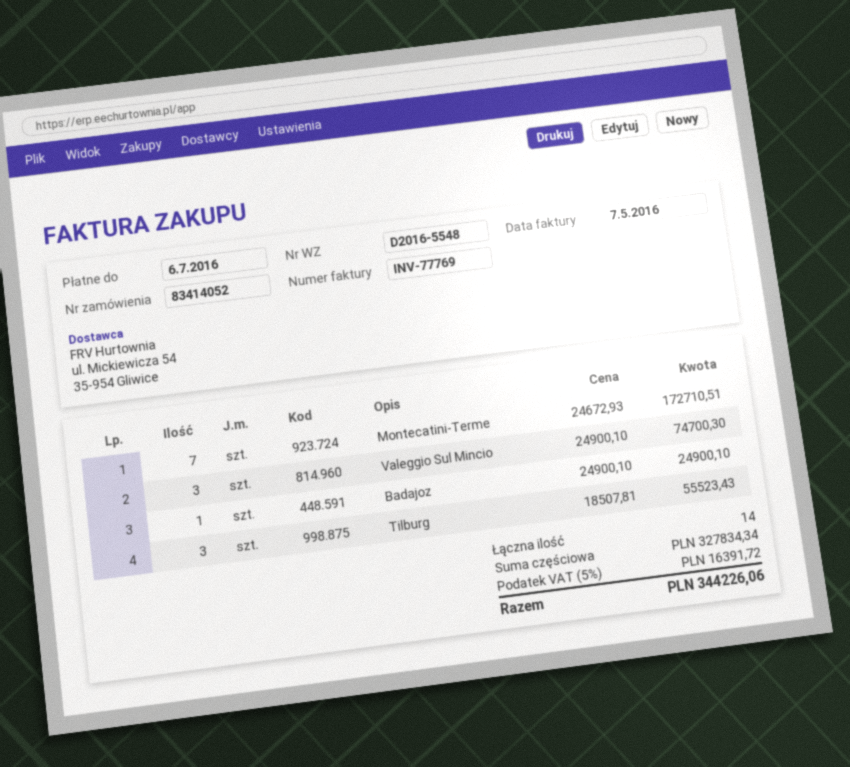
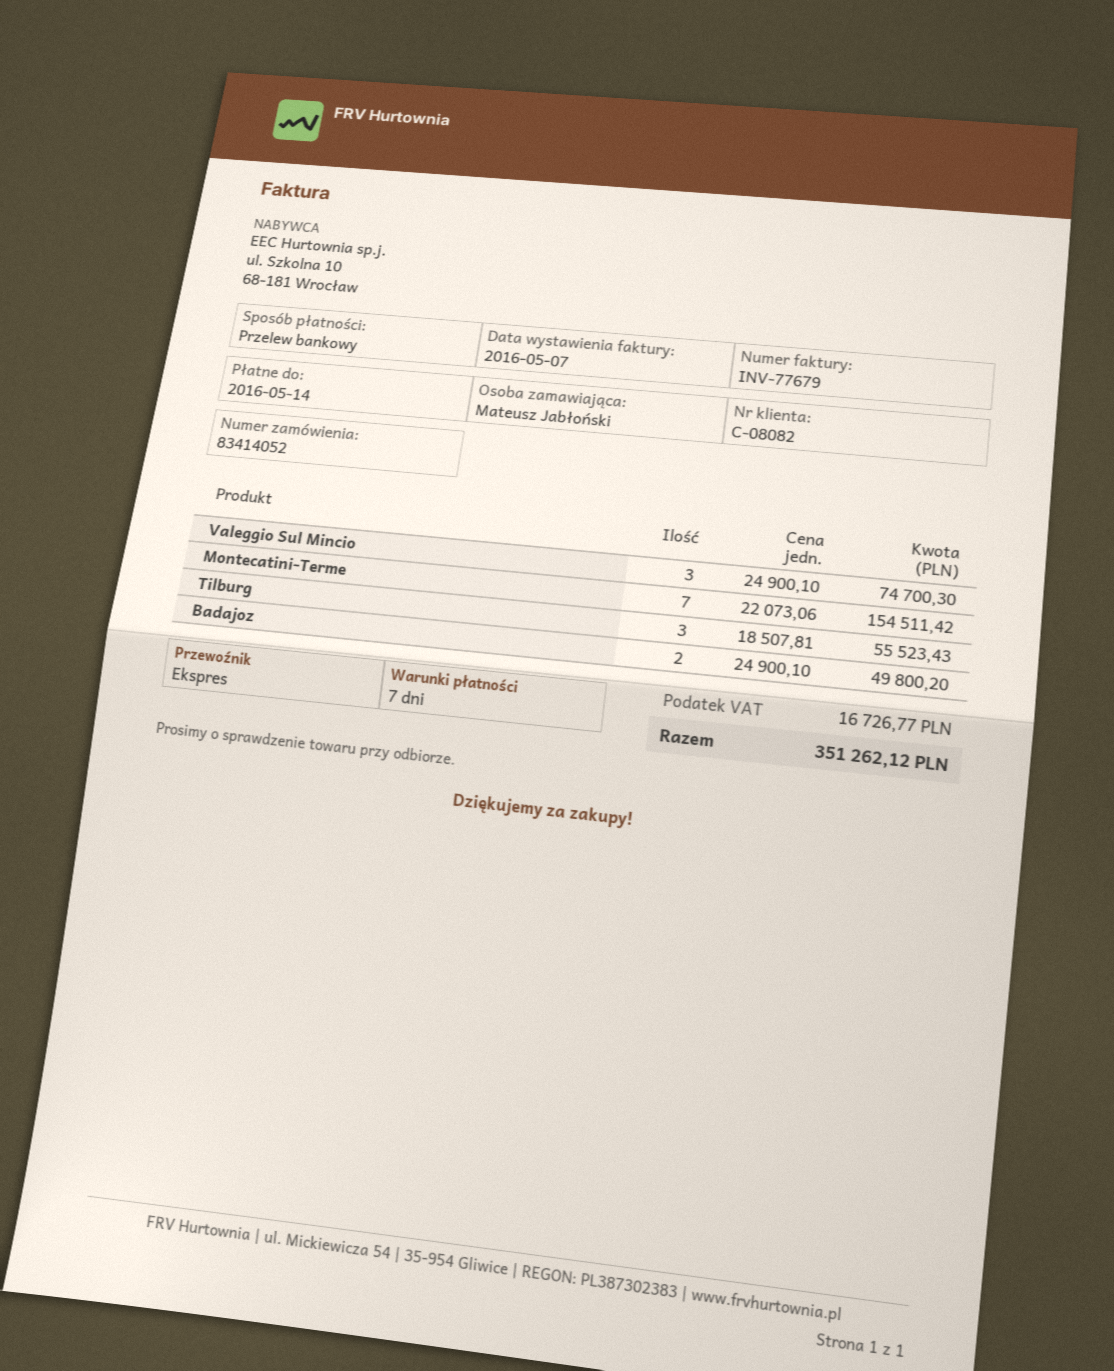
invoice number: INV-77769 -> INV-77679
due date: 2016-07-06 -> 2016-05-14
Montecatini-Terme: 7 x 24672.93 = 172710.51 -> 7 x 22073.06 = 154511.42
Badajoz: 1 x 24900.10 = 24900.10 -> 2 x 24900.10 = 49800.20
tax: 16391.72 -> 16726.77
total: 344226.06 -> 351262.12

